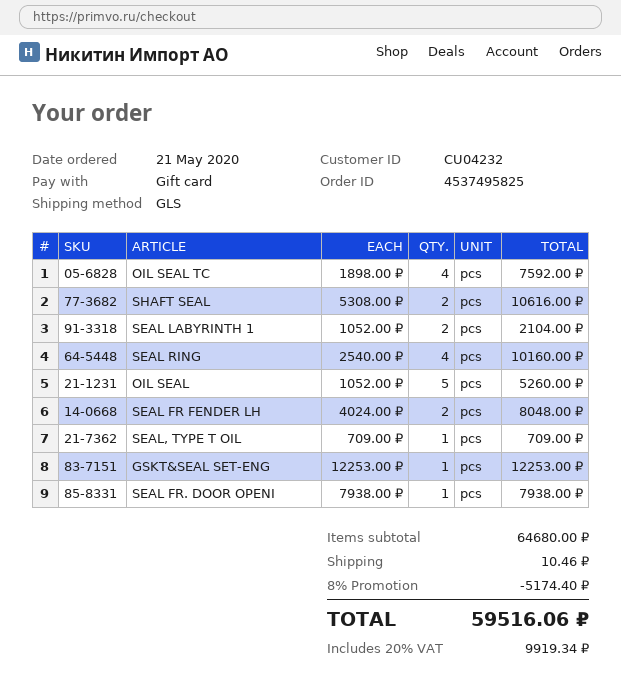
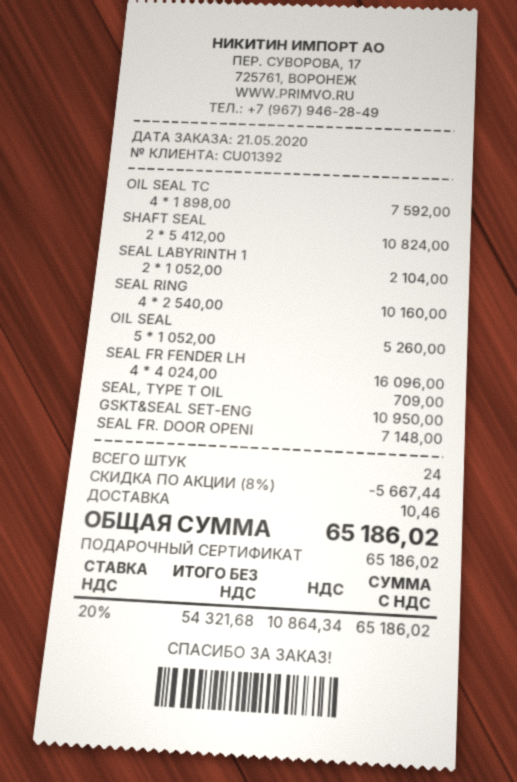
customer number: CU04232 -> CU01392
SHAFT SEAL: 2 x 5308.00 = 10616.00 -> 2 x 5412.00 = 10824.00
SEAL FR FENDER LH: 2 x 4024.00 = 8048.00 -> 4 x 4024.00 = 16096.00
GSKT&SEAL SET-ENG: 1 x 12253.00 = 12253.00 -> 1 x 10950.00 = 10950.00
SEAL FR. DOOR OPENI: 1 x 7938.00 = 7938.00 -> 1 x 7148.00 = 7148.00
discount: 8% = 5174.40 -> 8% = 5667.44
tax: 20% = 9919.34 -> 20% = 10864.34
total: 59516.06 -> 65186.02

